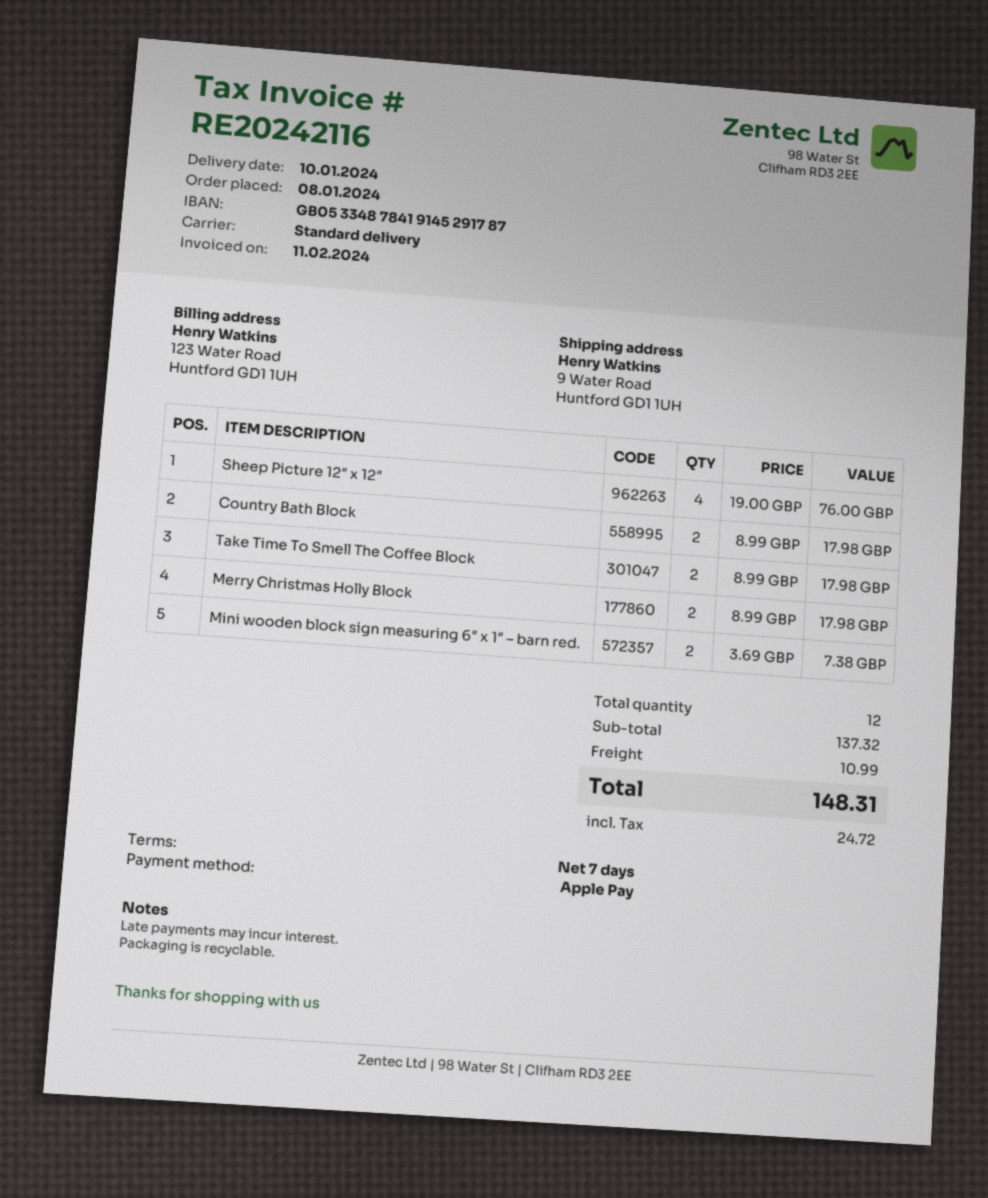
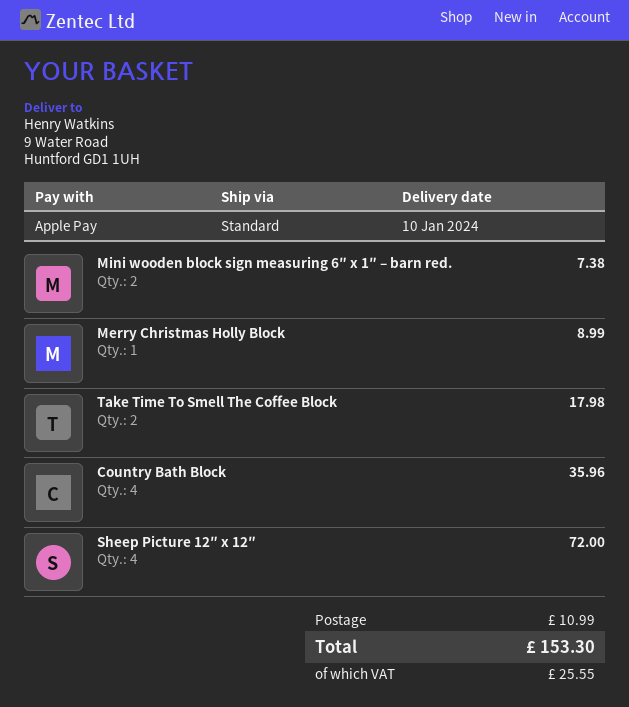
Sheep Picture 12″ x 12″: 4 for 76.00 -> 4 for 72.00
Country Bath Block: 2 for 17.98 -> 4 for 35.96
Merry Christmas Holly Block: 2 for 17.98 -> 1 for 8.99
tax: 24.72 -> 25.55
total: 148.31 -> 153.30

